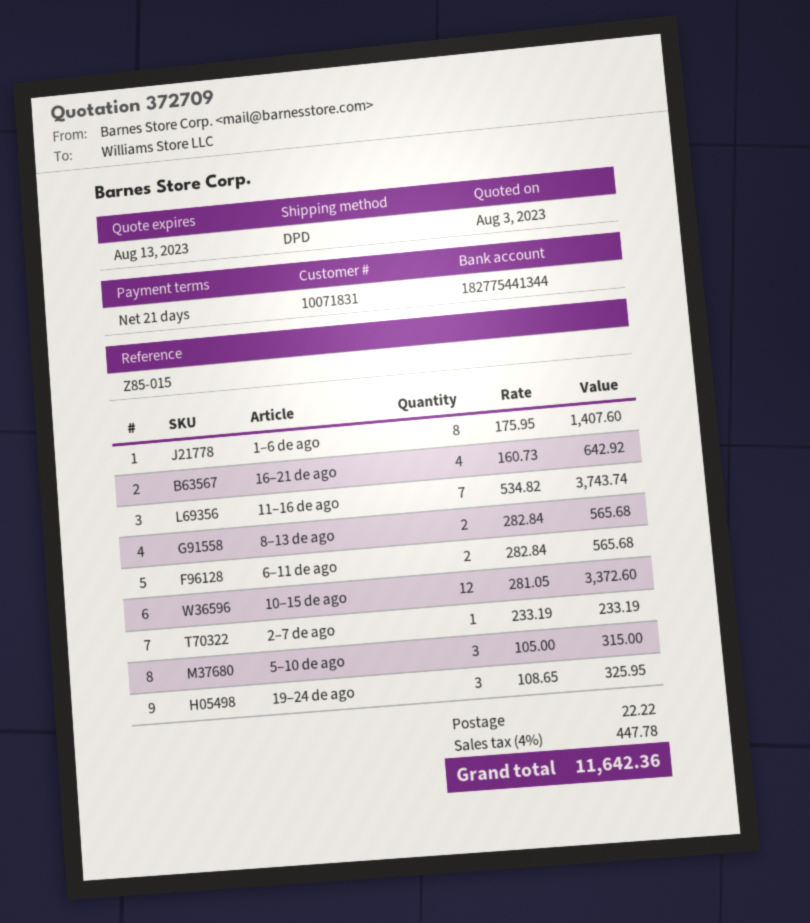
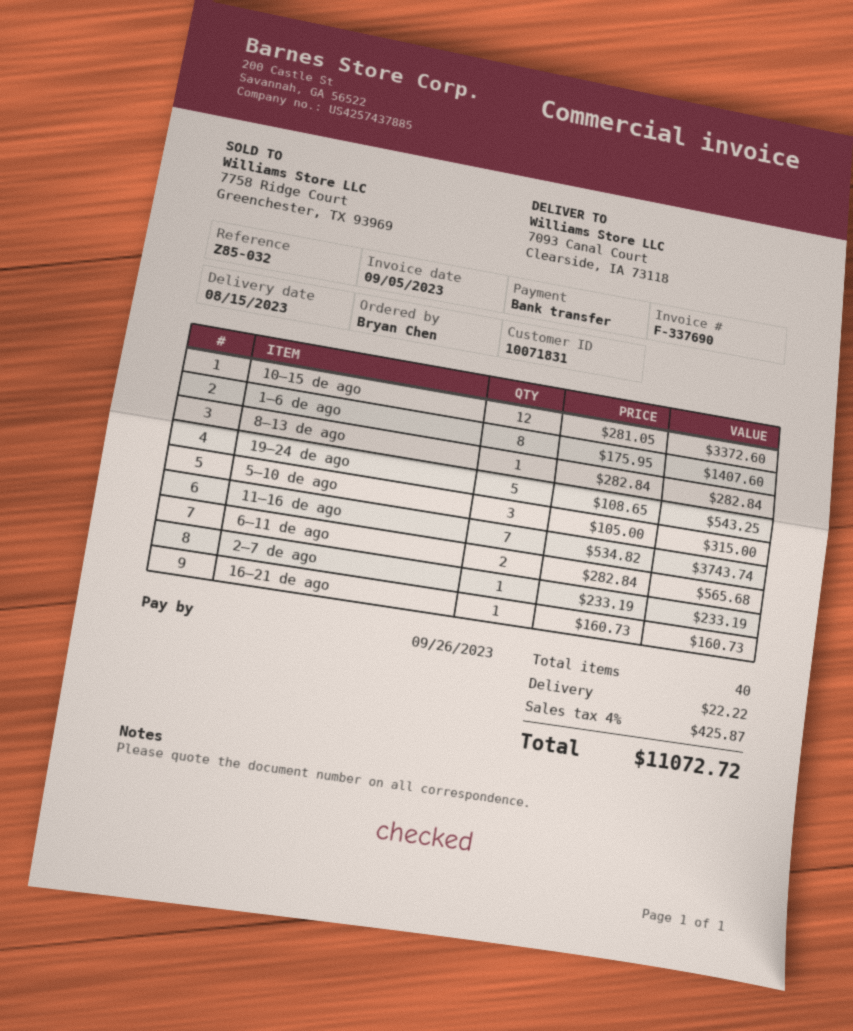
reference: Z85-015 -> Z85-032
16–21 de ago: 4 x 160.73 = 642.92 -> 1 x 160.73 = 160.73
8–13 de ago: 2 x 282.84 = 565.68 -> 1 x 282.84 = 282.84
19–24 de ago: 3 x 108.65 = 325.95 -> 5 x 108.65 = 543.25
tax: 4% = 447.78 -> 4% = 425.87
total: 11642.36 -> 11072.72

